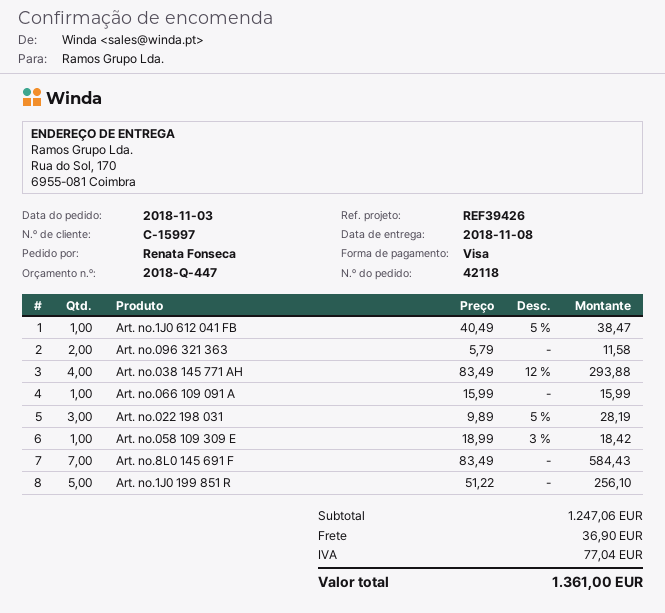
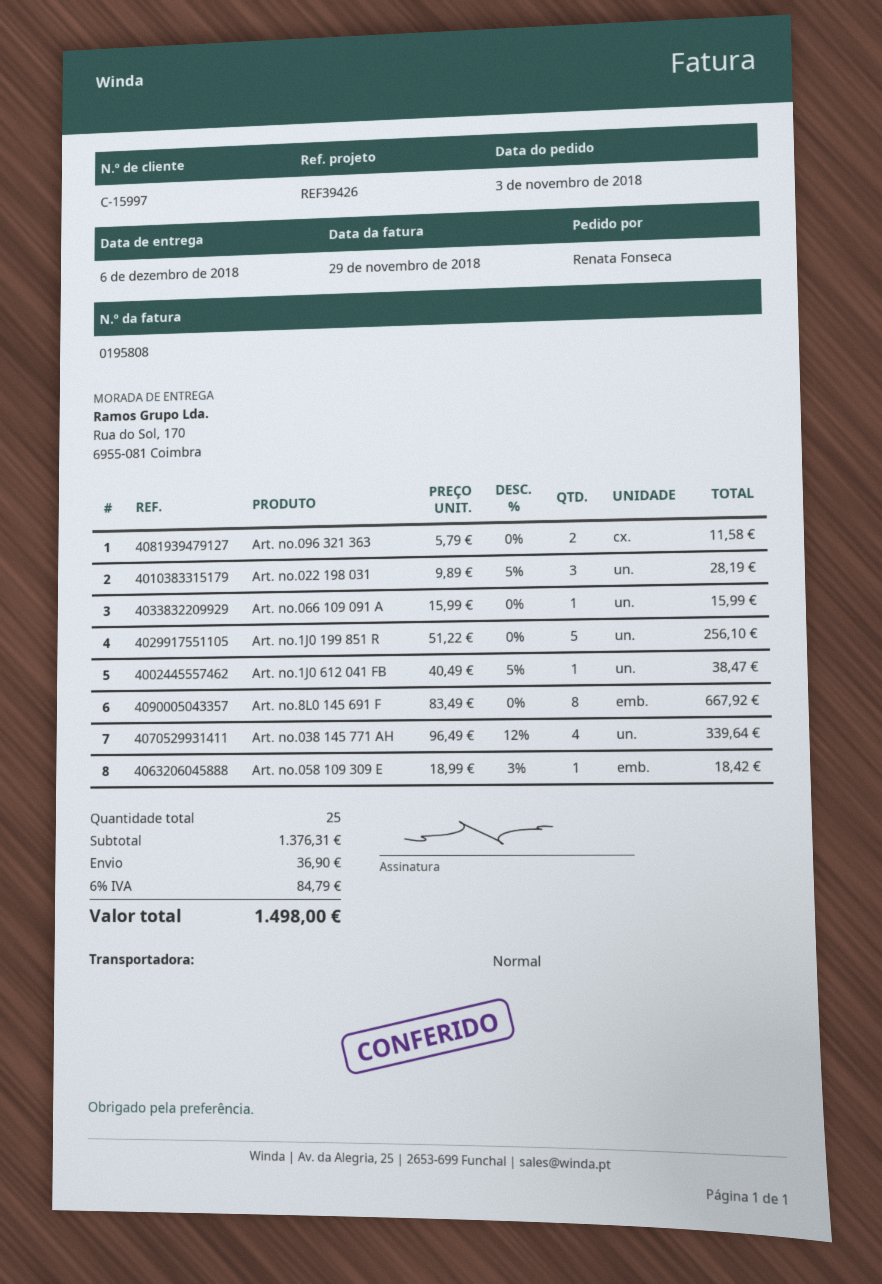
delivery date: 2018-11-08 -> 2018-12-06
Art. no.038 145 771 AH: 4 x 83.49 - 12% = 293.88 -> 4 x 96.49 - 12% = 339.64
Art. no.8L0 145 691 F: 7 x 83.49 = 584.43 -> 8 x 83.49 = 667.92
subtotal: 1247.06 -> 1376.31
tax: 77.04 -> 84.79
total: 1361.00 -> 1498.00

